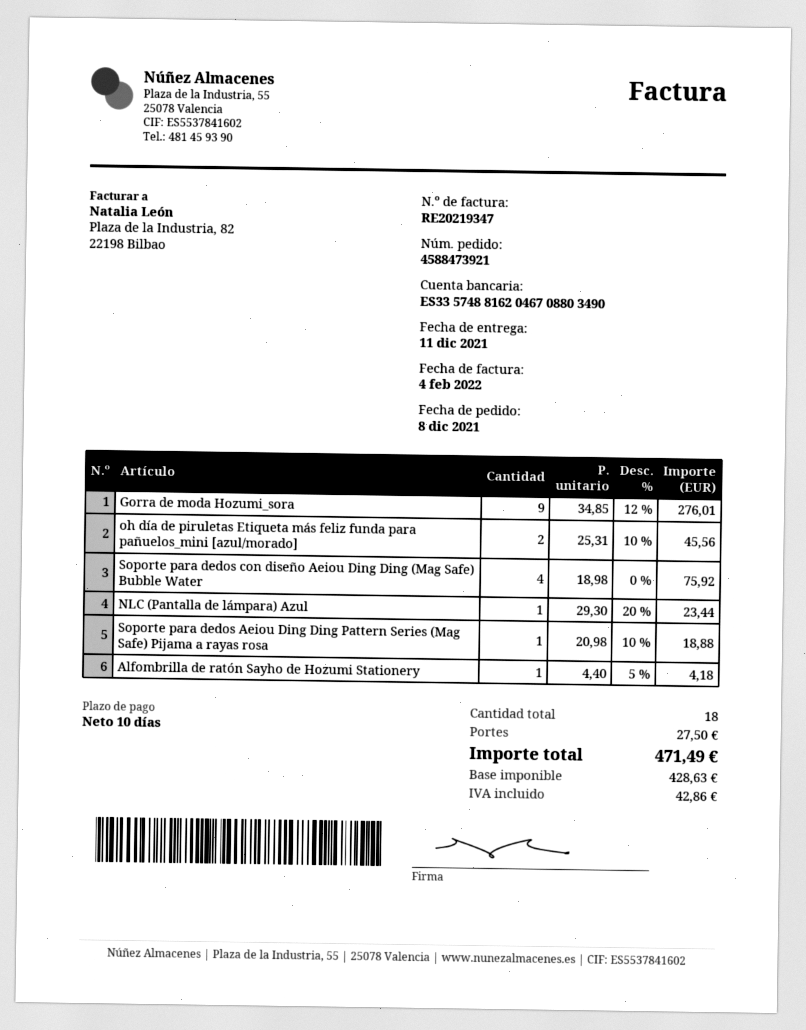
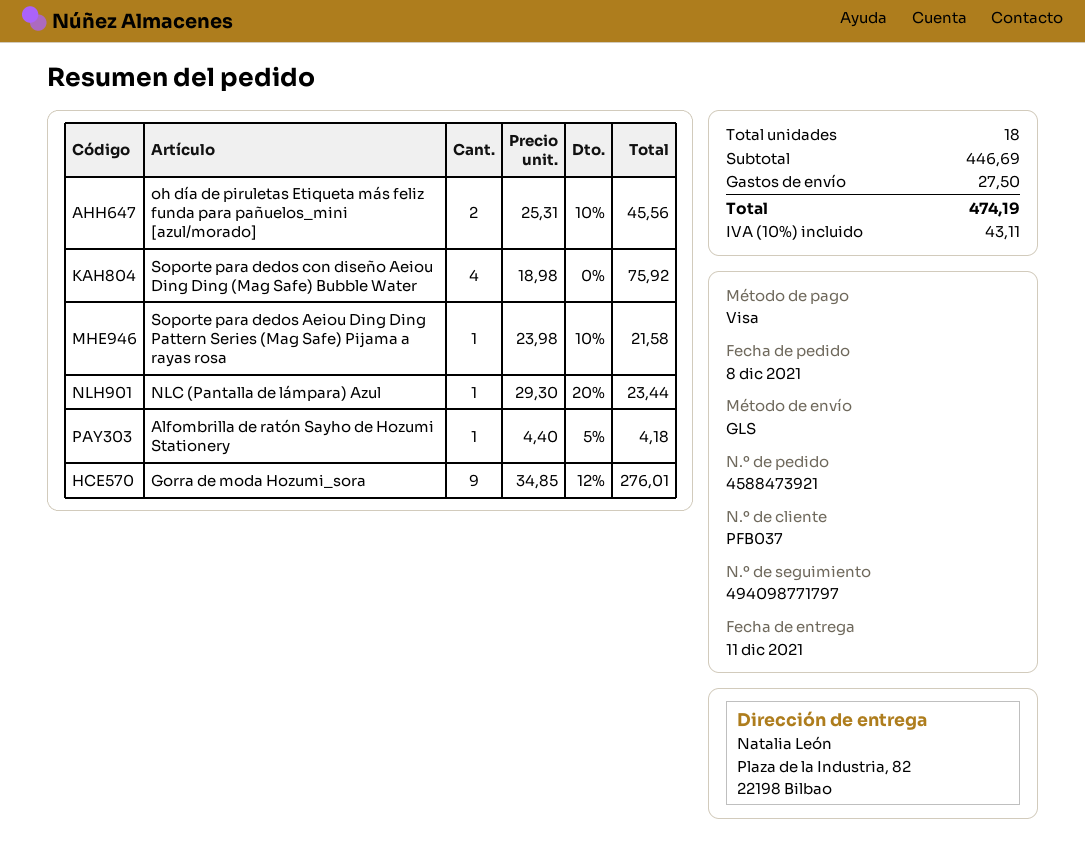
Soporte para dedos Aeiou Ding Ding Pattern Series (Mag Safe) Pijama a rayas rosa: 1 x 20.98 - 10% = 18.88 -> 1 x 23.98 - 10% = 21.58
tax: 42.86 -> 43.11
total: 471.49 -> 474.19

